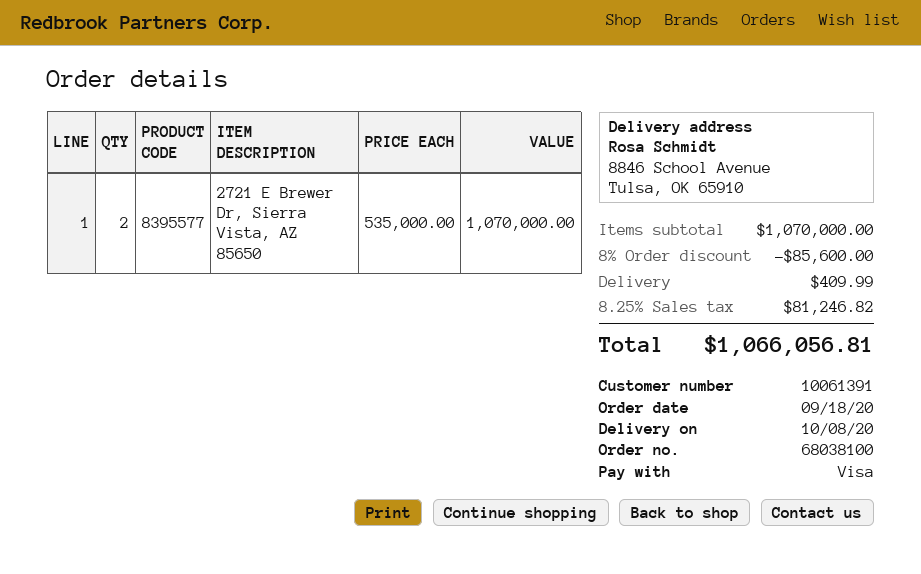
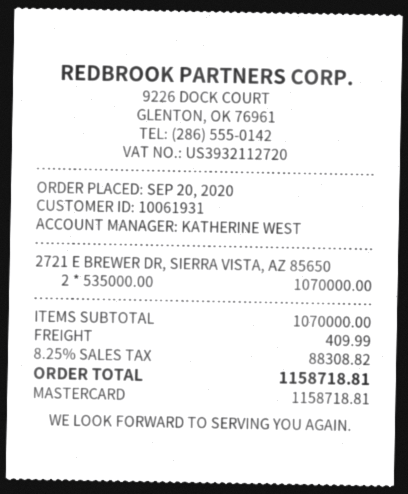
order date: 2020-09-18 -> 2020-09-20
customer number: 10061391 -> 10061931
payment method: Visa -> Mastercard
discount: 8% = 85600.00 -> none
tax: 8.25% = 81246.82 -> 8.25% = 88308.82
total: 1066056.81 -> 1158718.81

